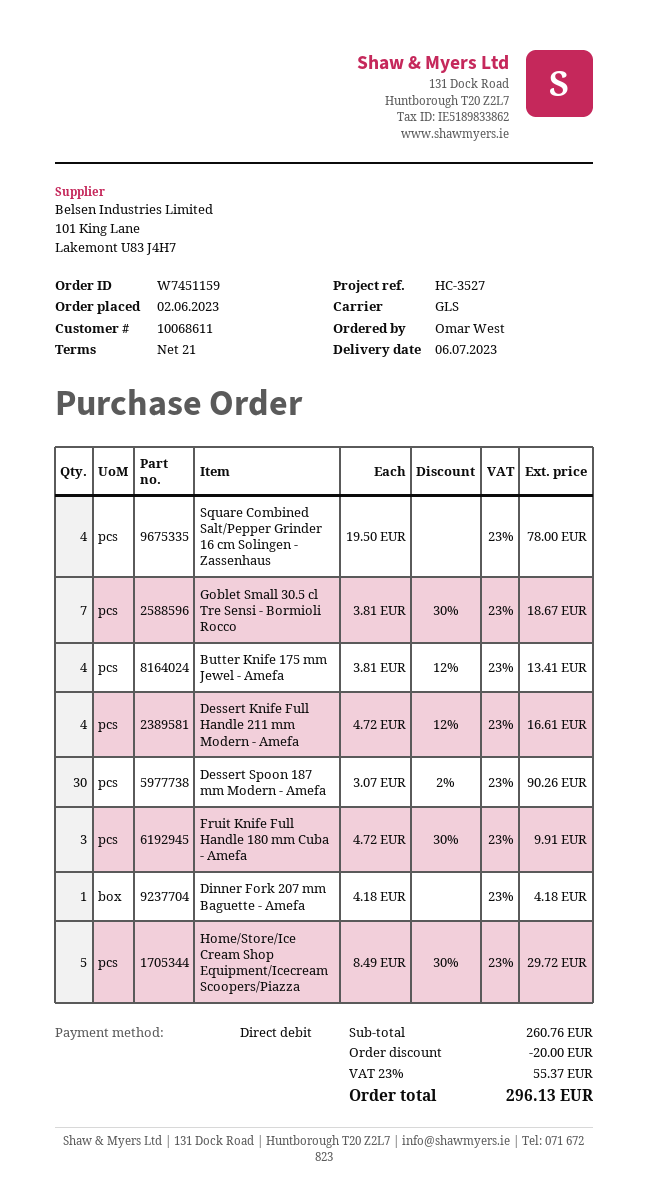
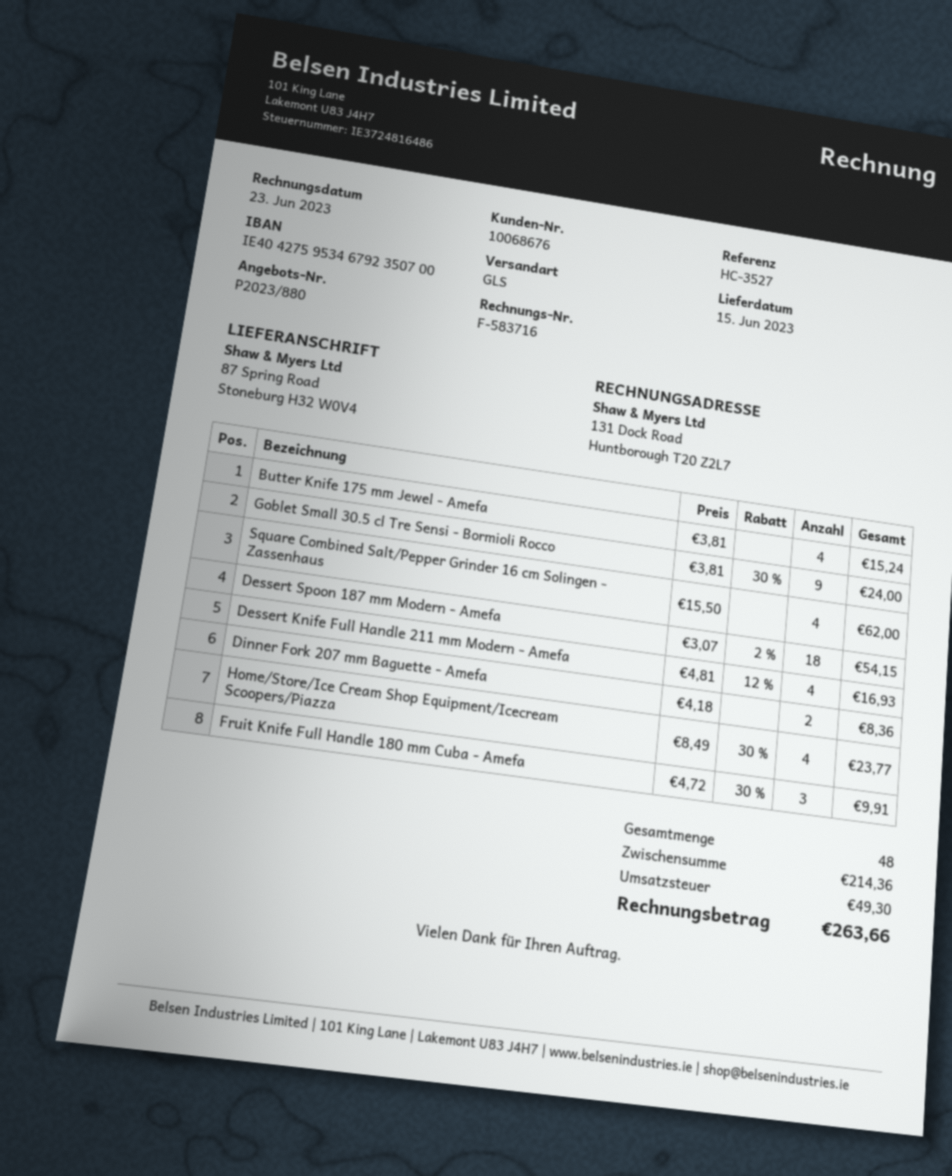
delivery date: 2023-07-06 -> 2023-06-15
customer number: 10068611 -> 10068676
Square Combined Salt/Pepper Grinder 16 cm Solingen - Zassenhaus: 4 x 19.50 = 78.00 -> 4 x 15.50 = 62.00
Goblet Small 30.5 cl Tre Sensi - Bormioli Rocco: 7 x 3.81 - 30% = 18.67 -> 9 x 3.81 - 30% = 24.00
Butter Knife 175 mm Jewel - Amefa: 4 x 3.81 - 12% = 13.41 -> 4 x 3.81 = 15.24
Dessert Knife Full Handle 211 mm Modern - Amefa: 4 x 4.72 - 12% = 16.61 -> 4 x 4.81 - 12% = 16.93
Dessert Spoon 187 mm Modern - Amefa: 30 x 3.07 - 2% = 90.26 -> 18 x 3.07 - 2% = 54.15
Dinner Fork 207 mm Baguette - Amefa: 1 x 4.18 = 4.18 -> 2 x 4.18 = 8.36
Home/Store/Ice Cream Shop Equipment/Icecream Scoopers/Piazza: 5 x 8.49 - 30% = 29.72 -> 4 x 8.49 - 30% = 23.77
subtotal: 260.76 -> 214.36
discount: 20.00 -> none
tax: 55.37 -> 49.30
total: 296.13 -> 263.66

